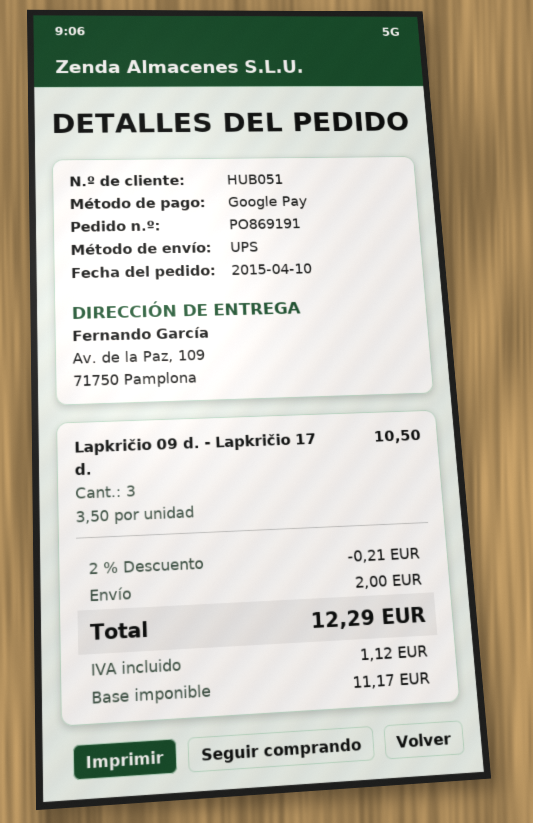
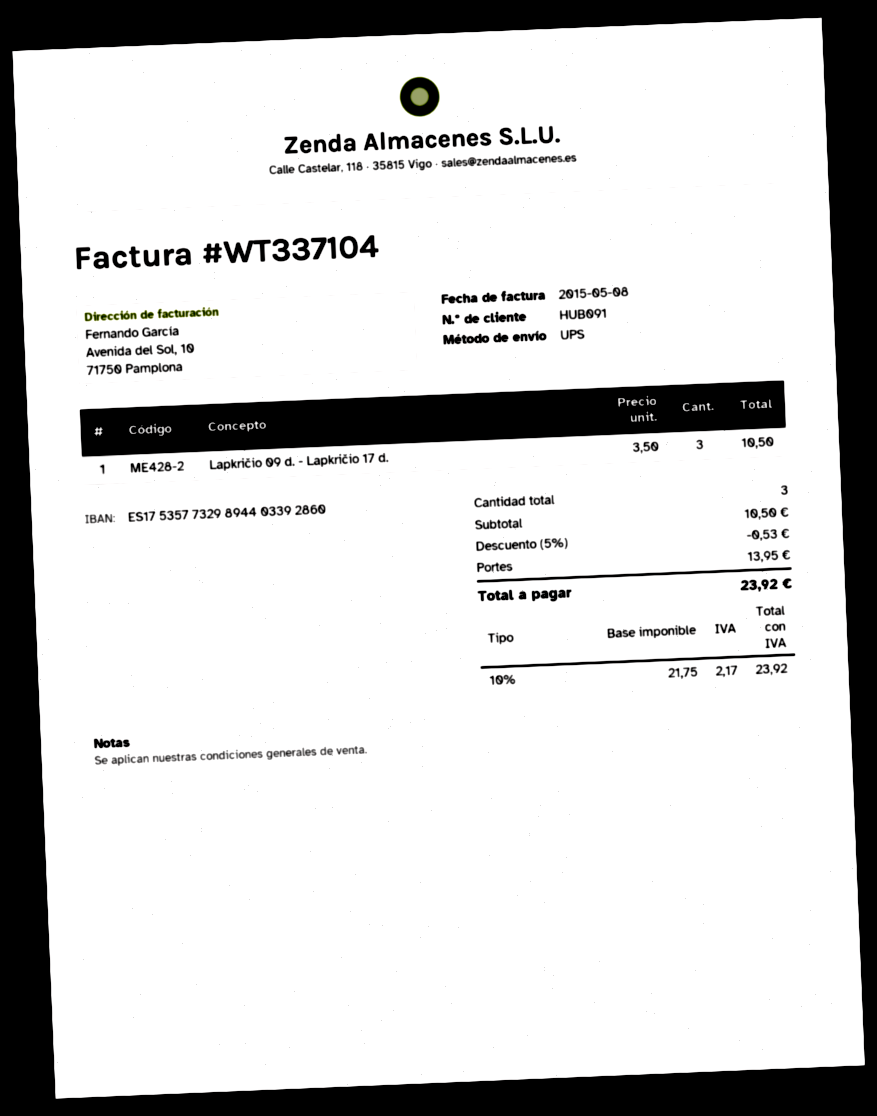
customer number: HUB051 -> HUB091
discount: 2% = 0.21 -> 5% = 0.53
shipping: 2.00 -> 13.95
net: 11.17 -> 21.75
tax: 1.12 -> 2.17
total: 12.29 -> 23.92

